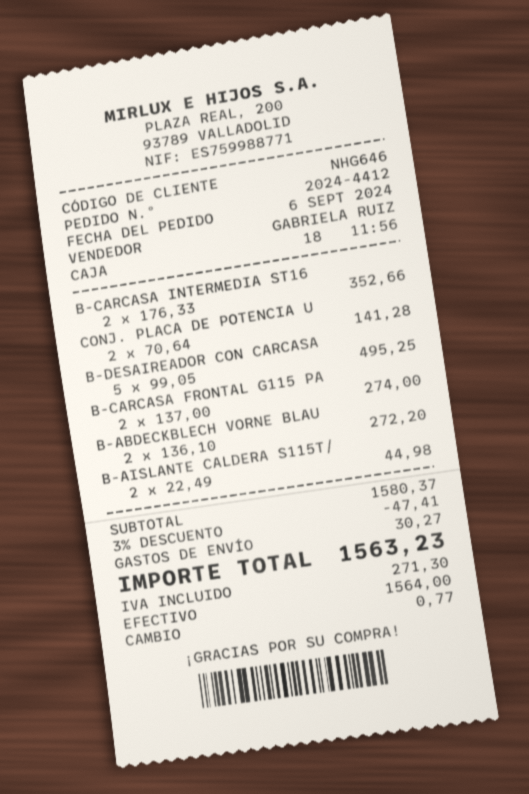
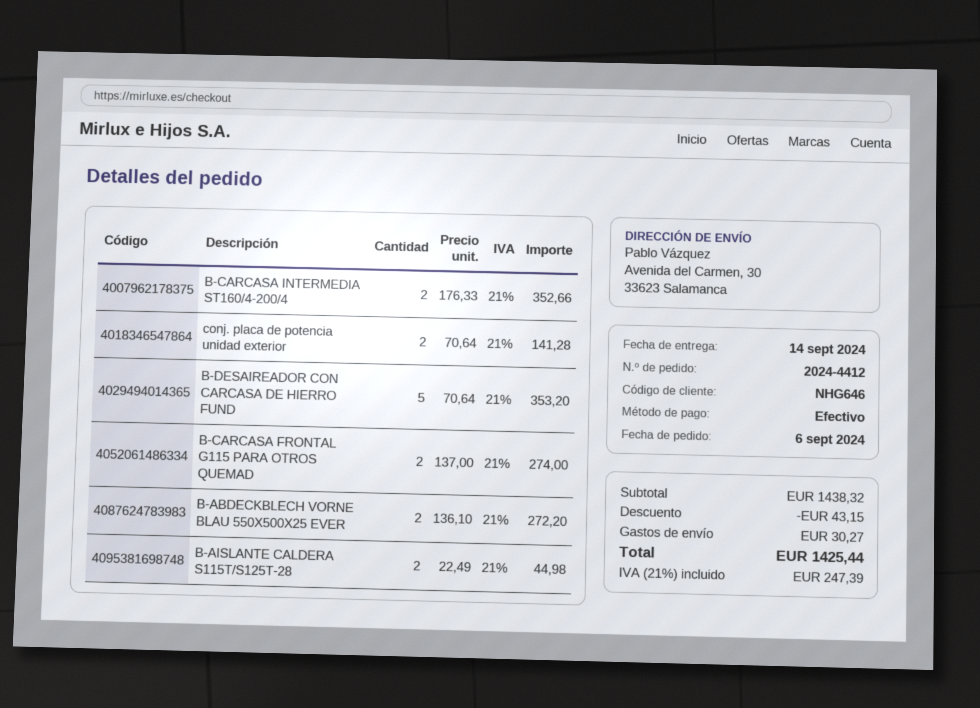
B-DESAIREADOR CON CARCASA: 5 x 99.05 = 495.25 -> 5 x 70.64 = 353.20
subtotal: 1580.37 -> 1438.32
discount: 47.41 -> 43.15
tax: 271.30 -> 247.39
total: 1563.23 -> 1425.44

